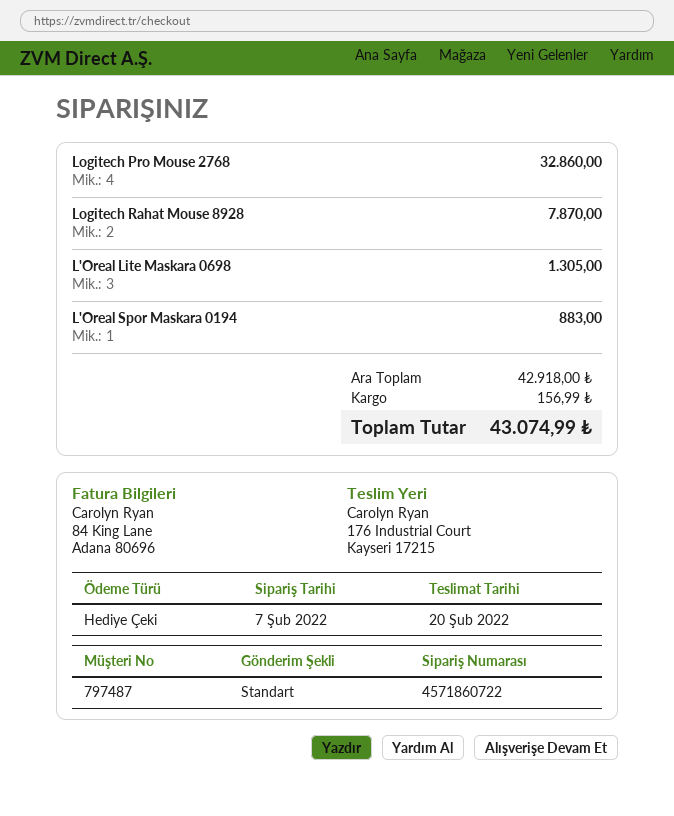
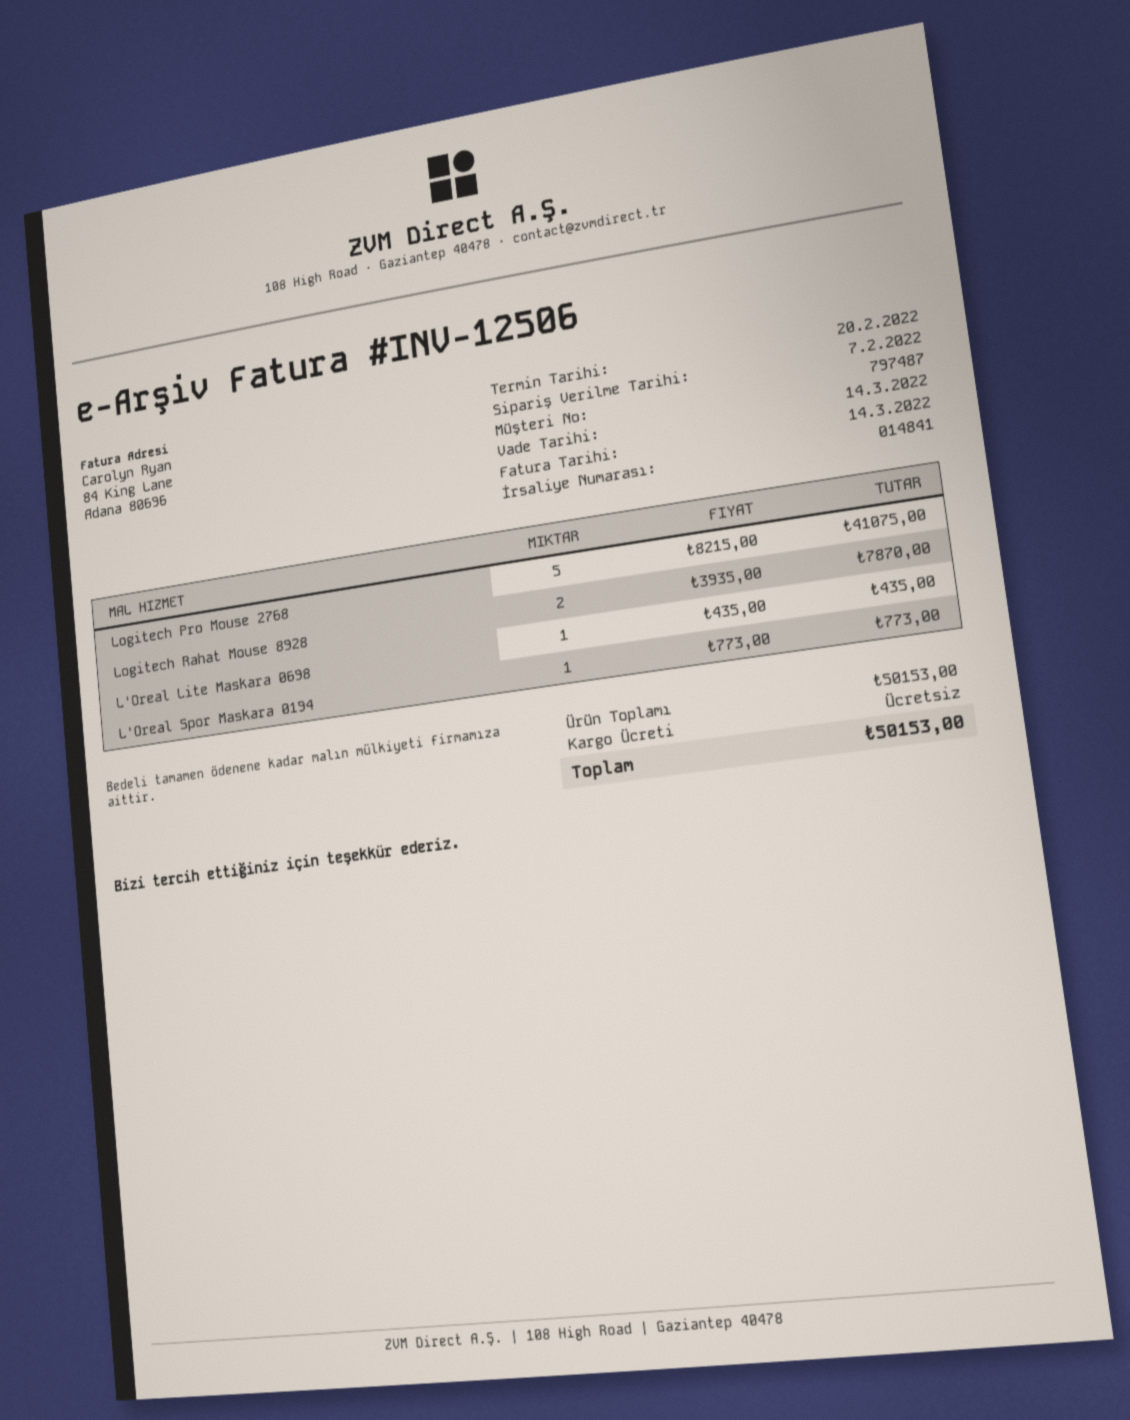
Logitech Pro Mouse 2768: 4 for 32860.00 -> 5 for 41075.00
L'Oreal Lite Maskara 0698: 3 for 1305.00 -> 1 for 435.00
L'Oreal Spor Maskara 0194: 1 for 883.00 -> 1 for 773.00
subtotal: 42918.00 -> 50153.00
shipping: 156.99 -> 0.00
total: 43074.99 -> 50153.00

